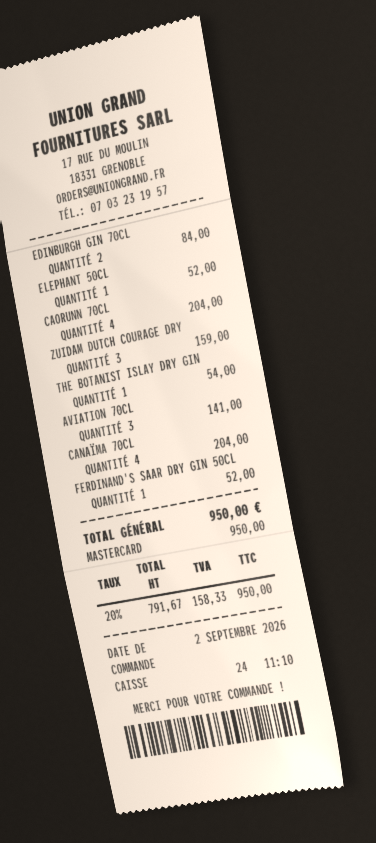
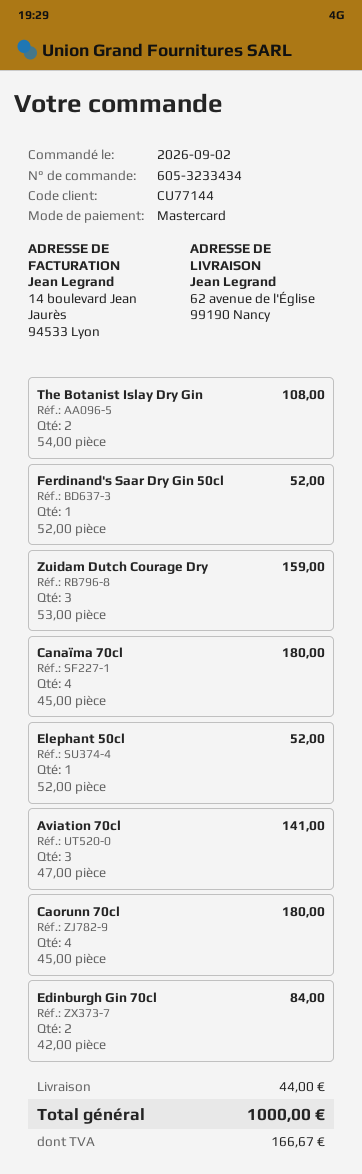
CAORUNN 70CL: 4 for 204.00 -> 4 for 180.00
THE BOTANIST ISLAY DRY GIN: 1 for 54.00 -> 2 for 108.00
CANAÏMA 70CL: 4 for 204.00 -> 4 for 180.00
shipping: none -> 44.00
tax: 158.33 -> 166.67
total: 950.00 -> 1000.00

